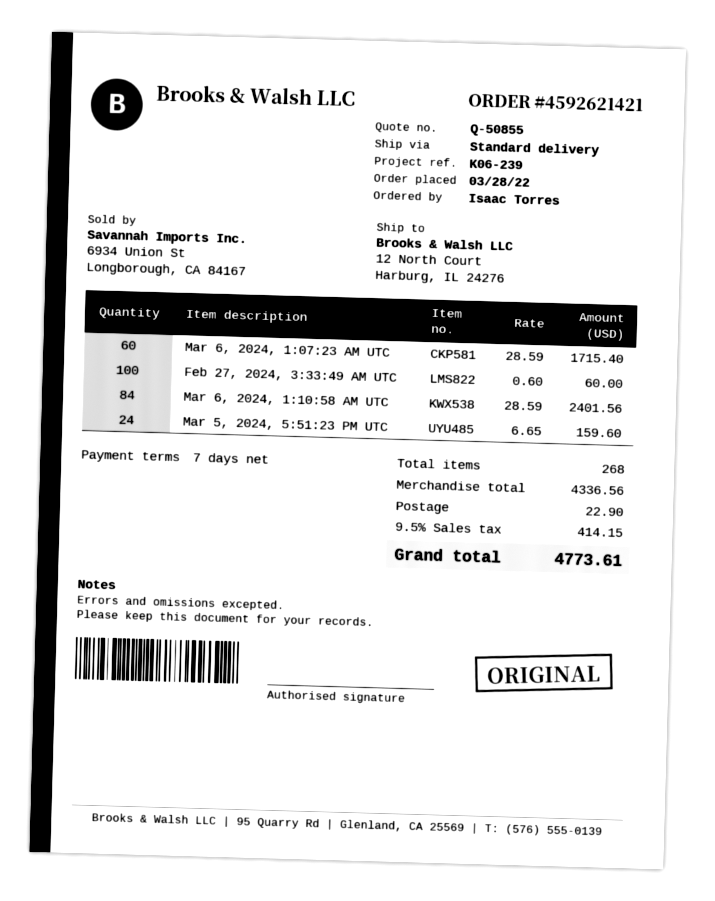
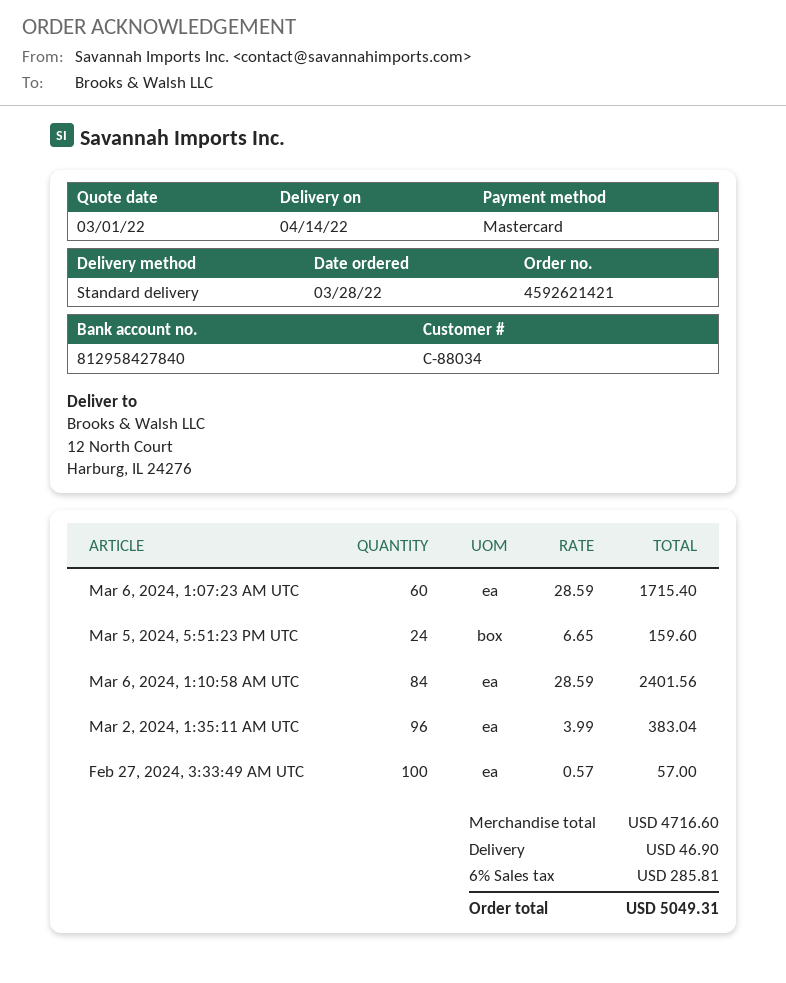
Feb 27, 2024, 3:33:49 AM UTC: 100 x 0.60 = 60.00 -> 100 x 0.57 = 57.00
Mar 2, 2024, 1:35:11 AM UTC: none -> 96 x 3.99 = 383.04
subtotal: 4336.56 -> 4716.60
shipping: 22.90 -> 46.90
tax: 9.5% = 414.15 -> 6% = 285.81
total: 4773.61 -> 5049.31

